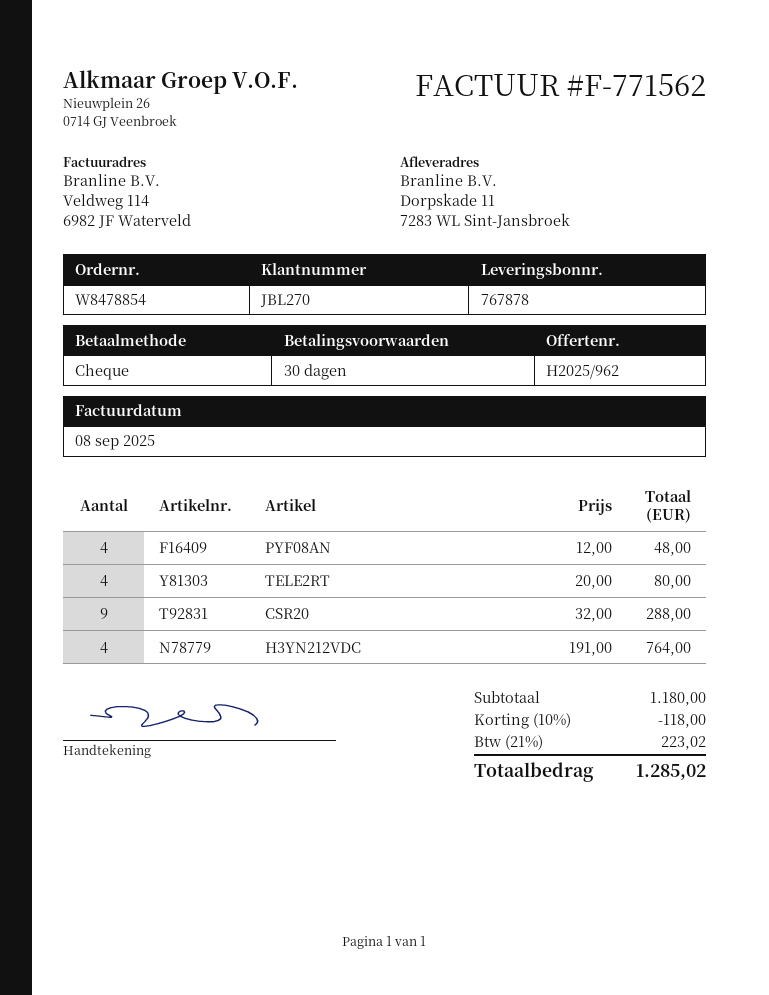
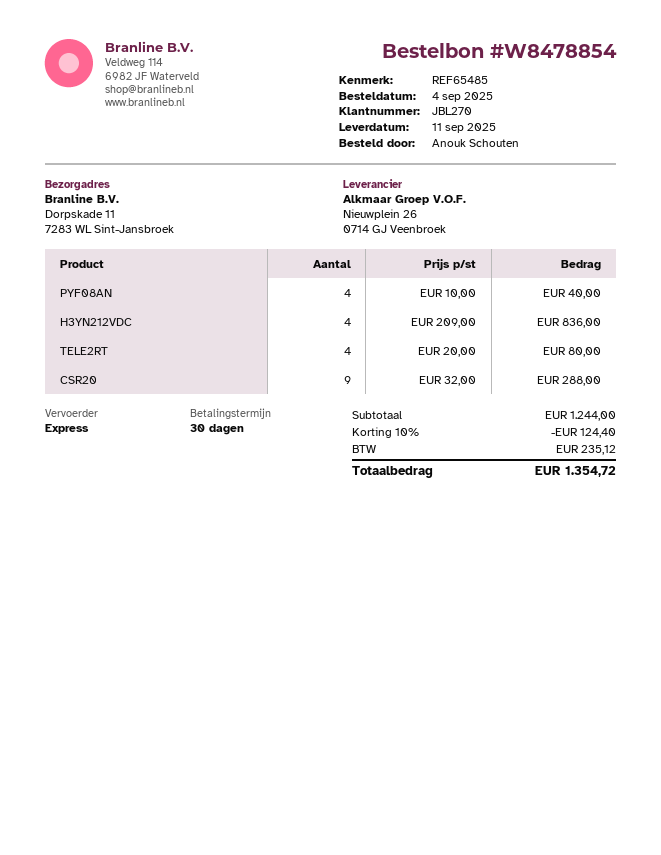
PYF08AN: 4 x 12.00 = 48.00 -> 4 x 10.00 = 40.00
H3YN212VDC: 4 x 191.00 = 764.00 -> 4 x 209.00 = 836.00
subtotal: 1180.00 -> 1244.00
discount: 10% = 118.00 -> 10% = 124.40
tax: 223.02 -> 235.12
total: 1285.02 -> 1354.72

